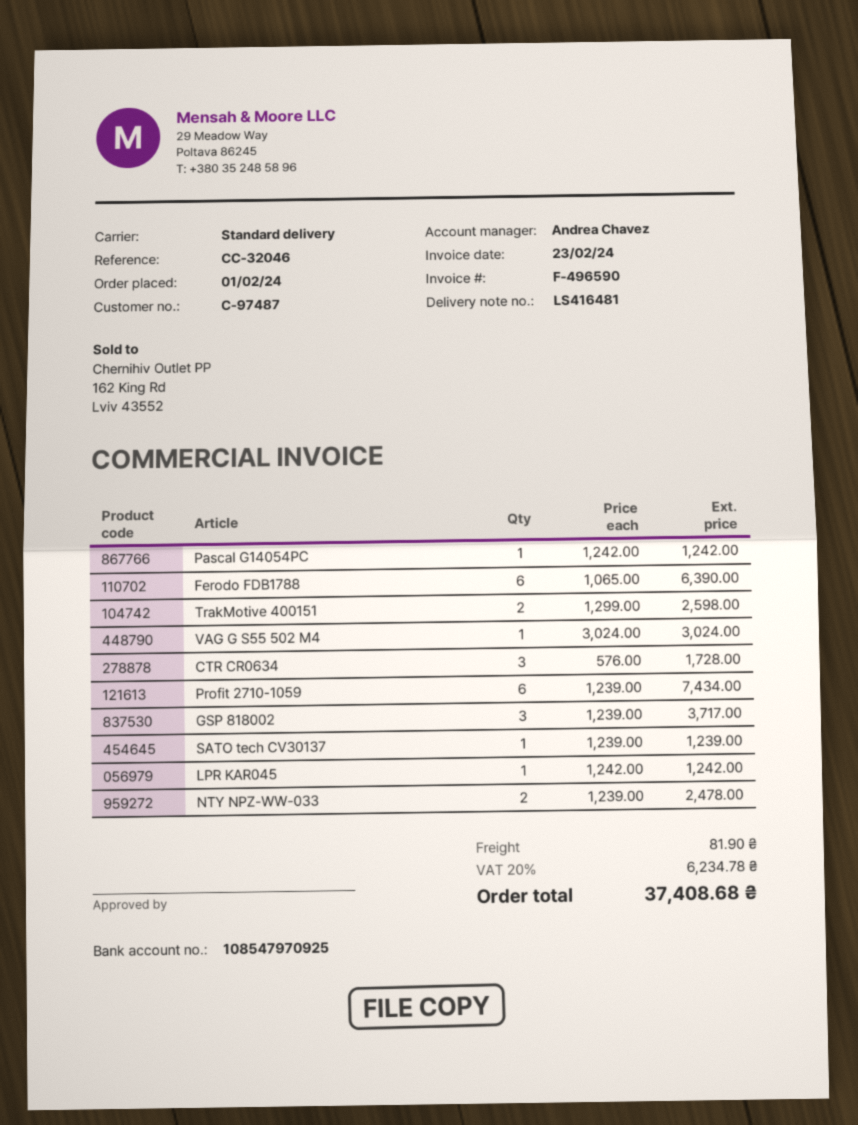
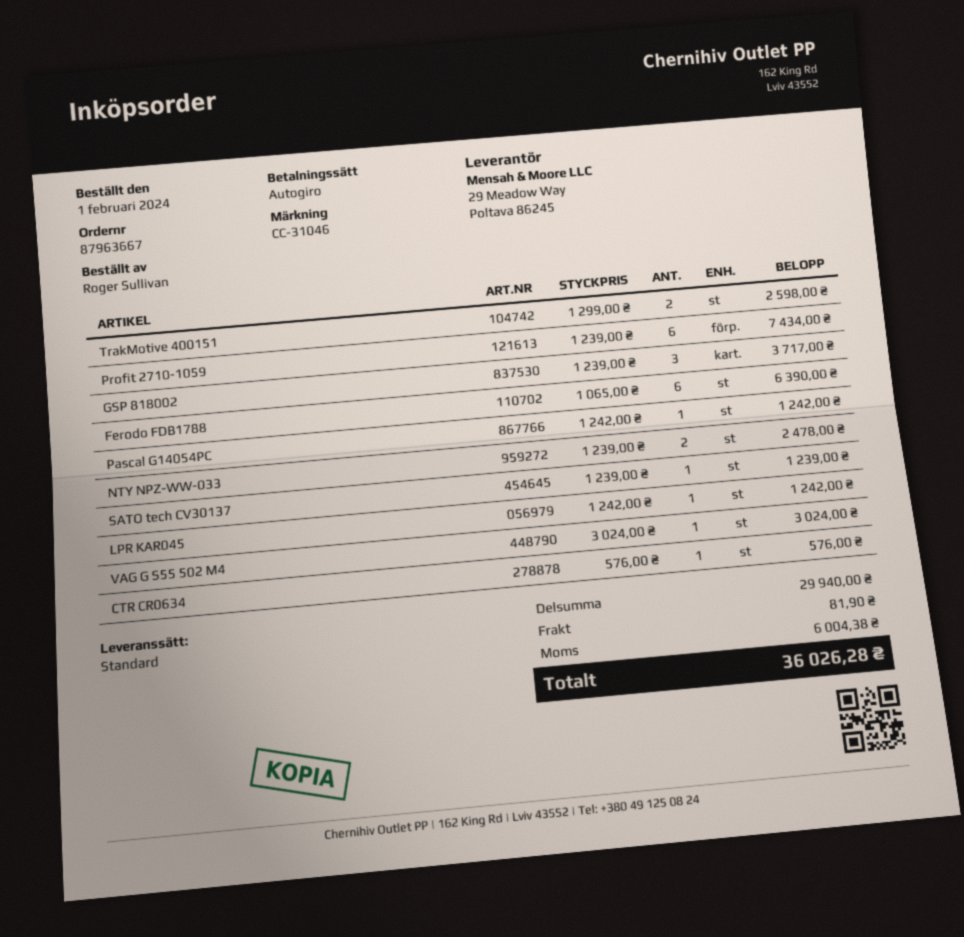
reference: CC-32046 -> CC-31046
CTR CR0634: 3 x 576.00 = 1728.00 -> 1 x 576.00 = 576.00
tax: 6234.78 -> 6004.38
total: 37408.68 -> 36026.28

